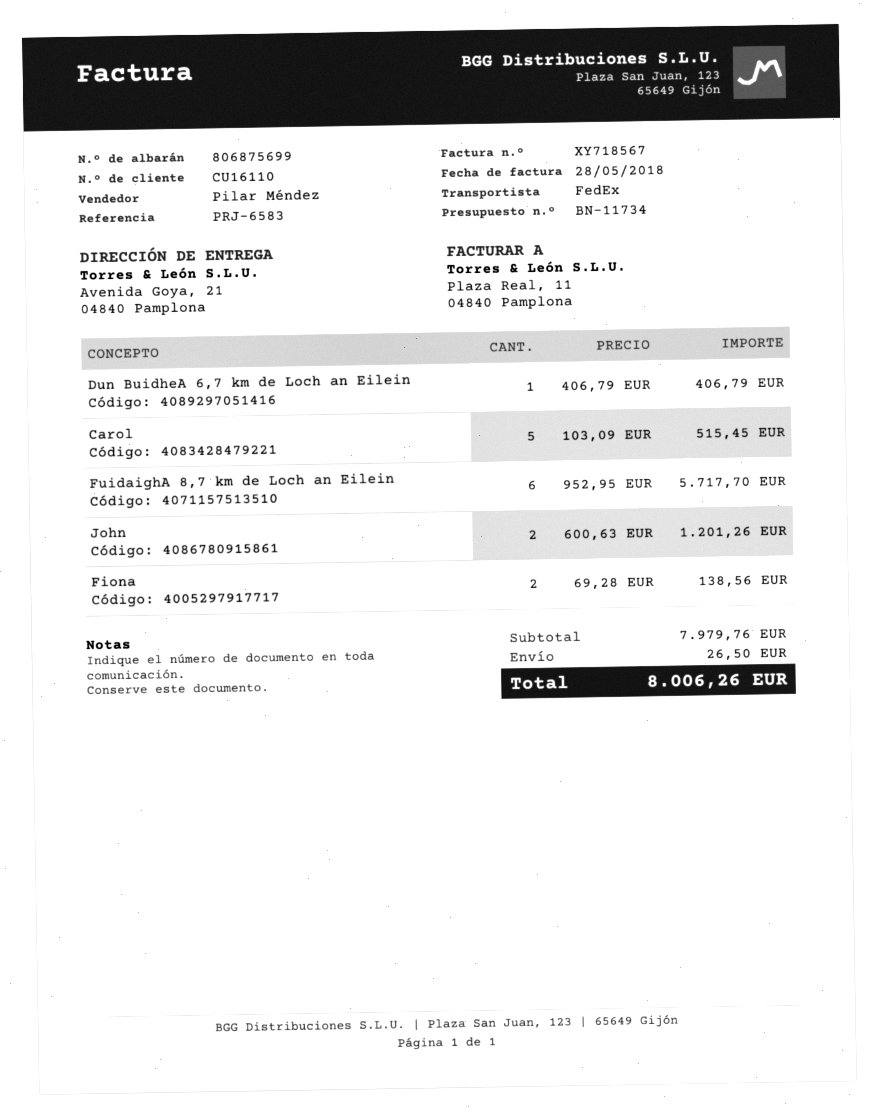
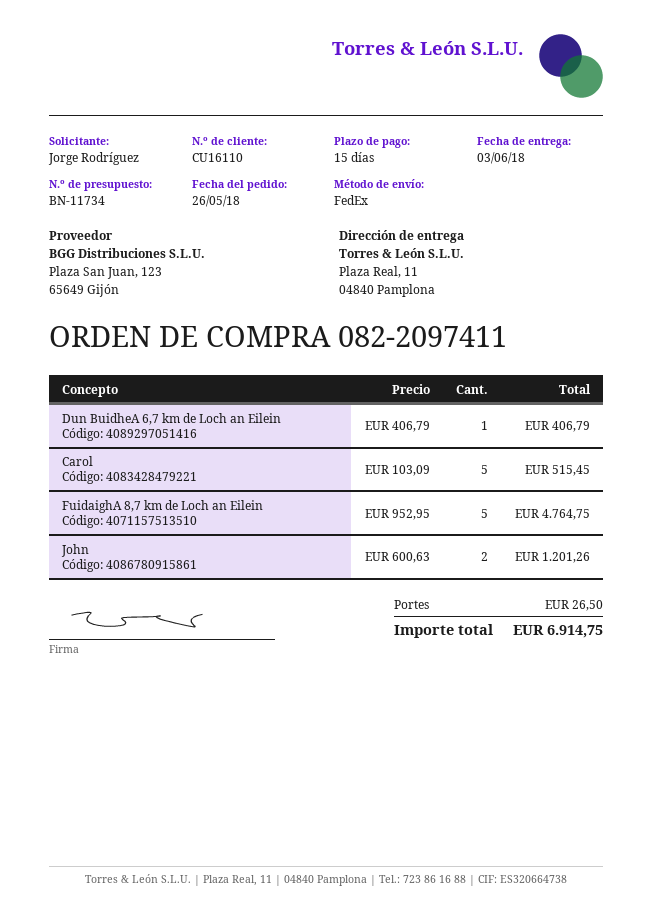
ship to: Avenida Goya, 21, 04840 Pamplona -> Plaza Real, 11, 04840 Pamplona
FuidaighA 8,7 km de Loch an Eilein: 6 x 952.95 = 5717.70 -> 5 x 952.95 = 4764.75
Fiona: 2 x 69.28 = 138.56 -> none
total: 8006.26 -> 6914.75

